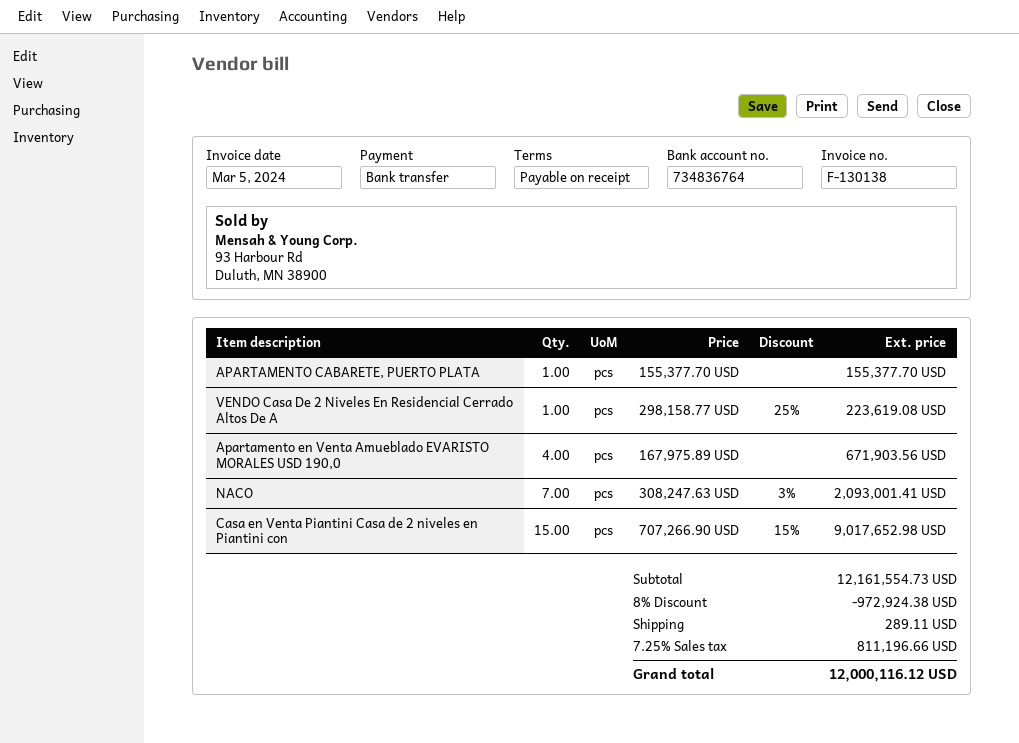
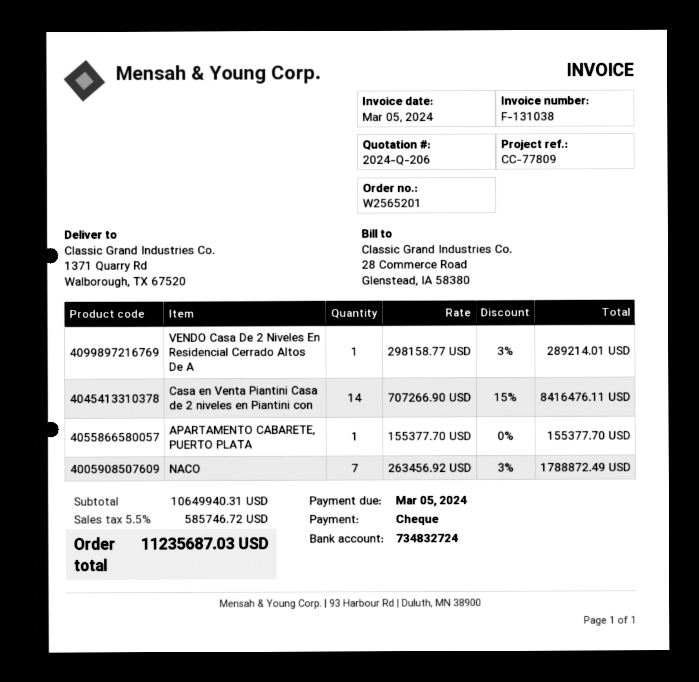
invoice number: F-130138 -> F-131038
payment method: bank transfer -> cheque
bank account: 734836764 -> 734832724
VENDO Casa De 2 Niveles En Residencial Cerrado Altos De A: 1 x 298158.77 - 25% = 223619.08 -> 1 x 298158.77 - 3% = 289214.01
Apartamento en Venta Amueblado EVARISTO MORALES USD 190,0: 4 x 167975.89 = 671903.56 -> none
NACO: 7 x 308247.63 - 3% = 2093001.41 -> 7 x 263456.92 - 3% = 1788872.49
Casa en Venta Piantini Casa de 2 niveles en Piantini con: 15 x 707266.90 - 15% = 9017652.98 -> 14 x 707266.90 - 15% = 8416476.11
subtotal: 12161554.73 -> 10649940.31
discount: 8% = 972924.38 -> none
shipping: 289.11 -> none
tax: 7.25% = 811196.66 -> 5.5% = 585746.72
total: 12000116.12 -> 11235687.03

